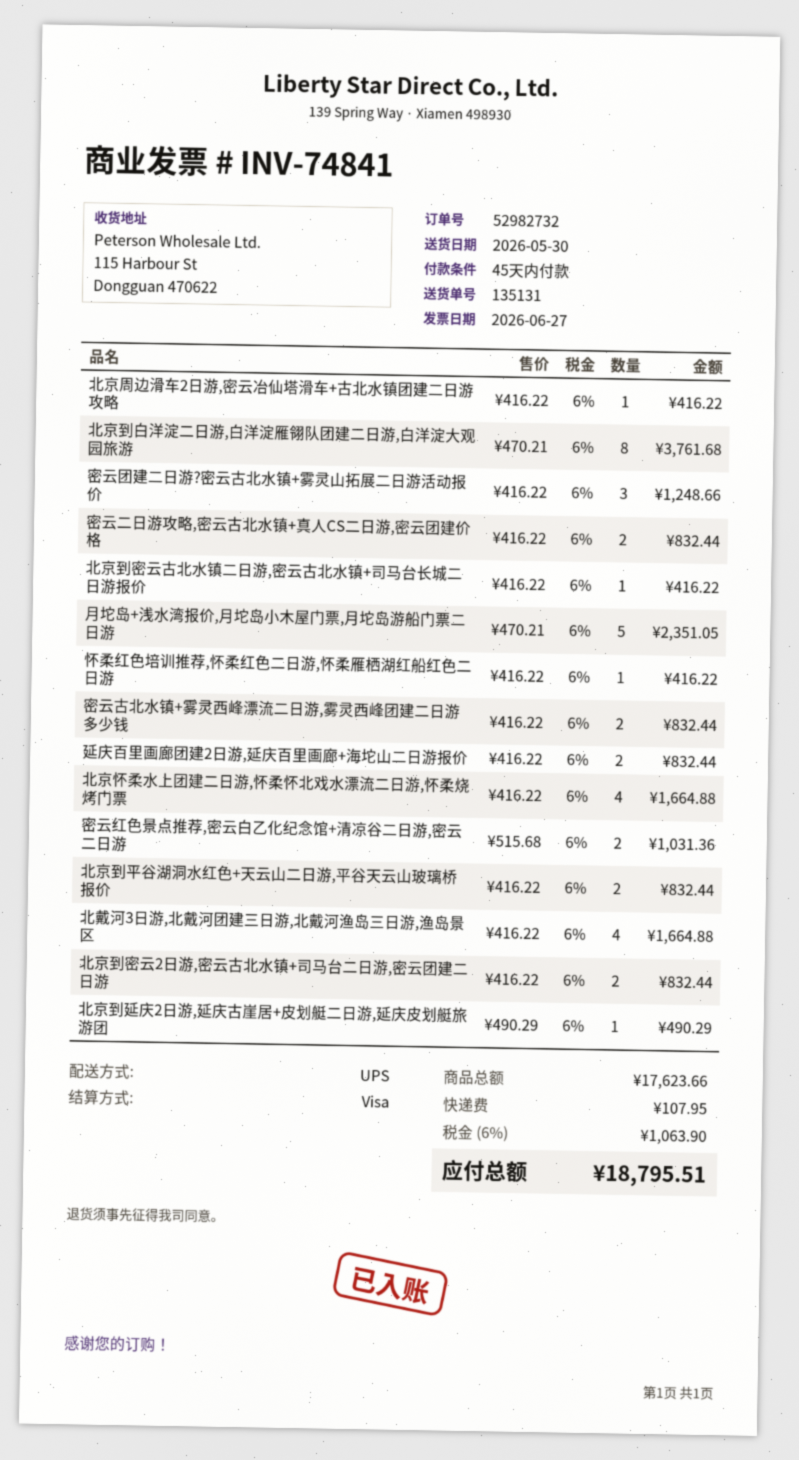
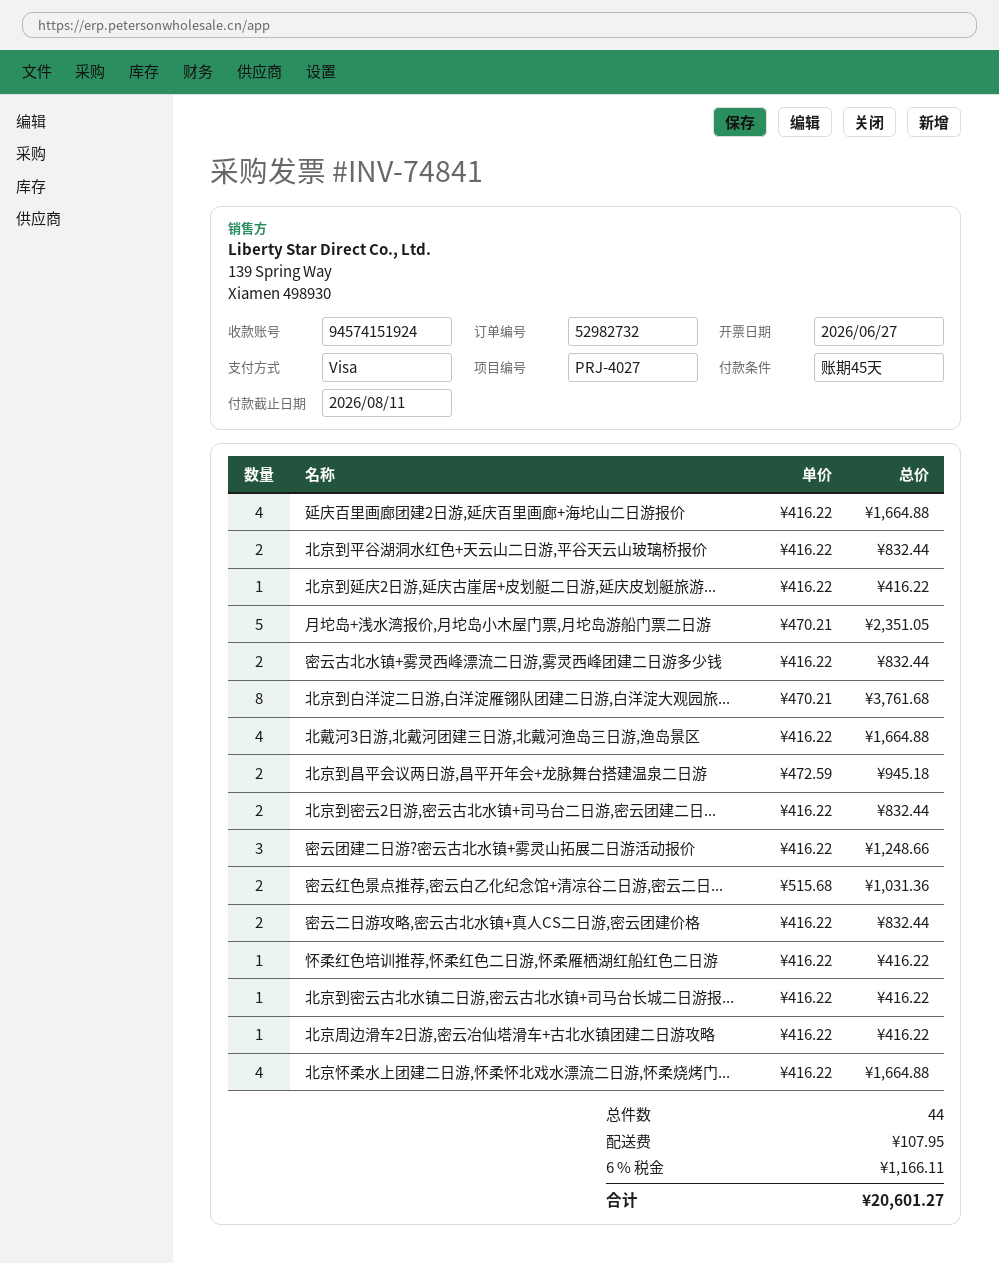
延庆百里画廊团建2日游,延庆百里画廊+海坨山二日游报价: 2 x 416.22 = 832.44 -> 4 x 416.22 = 1664.88
北京到延庆2日游,延庆古崖居+皮划艇二日游,延庆皮划艇旅游团: 1 x 490.29 = 490.29 -> 1 x 416.22 = 416.22
北京到昌平会议两日游,昌平开年会+龙脉舞台搭建温泉二日游: none -> 2 x 472.59 = 945.18
tax: 6% = 1063.90 -> 6% = 1166.11
total: 18795.51 -> 20601.27

